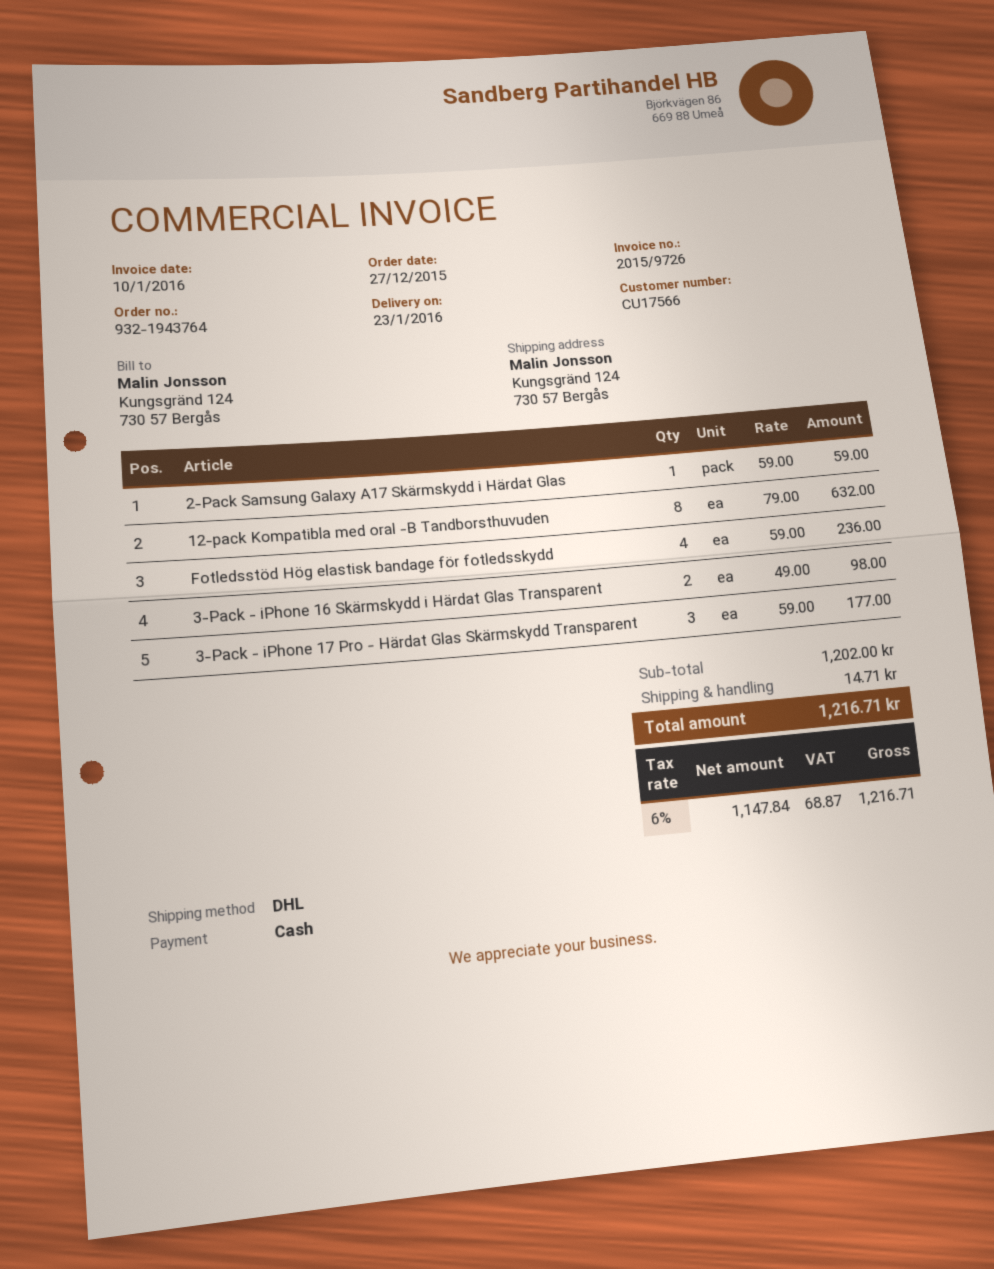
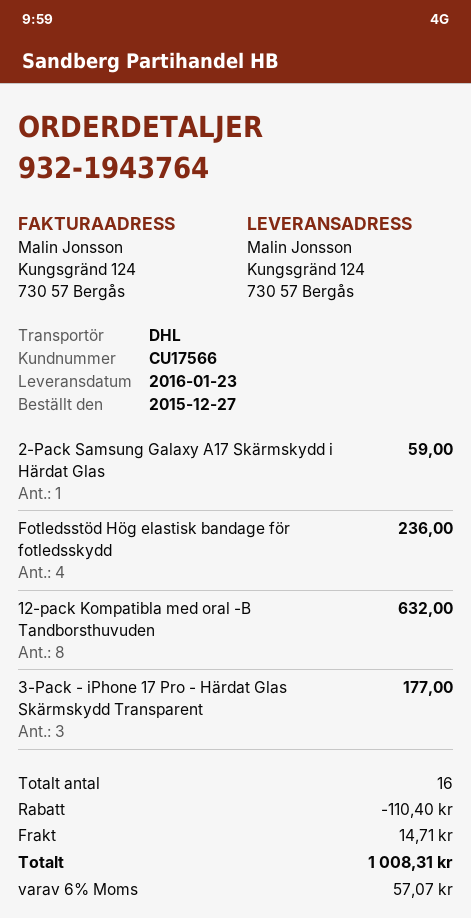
3-Pack - iPhone 16 Skärmskydd i Härdat Glas Transparent: 2 for 98.00 -> none
discount: none -> 110.40
tax: 6% = 68.87 -> 6% = 57.07
total: 1216.71 -> 1008.31

